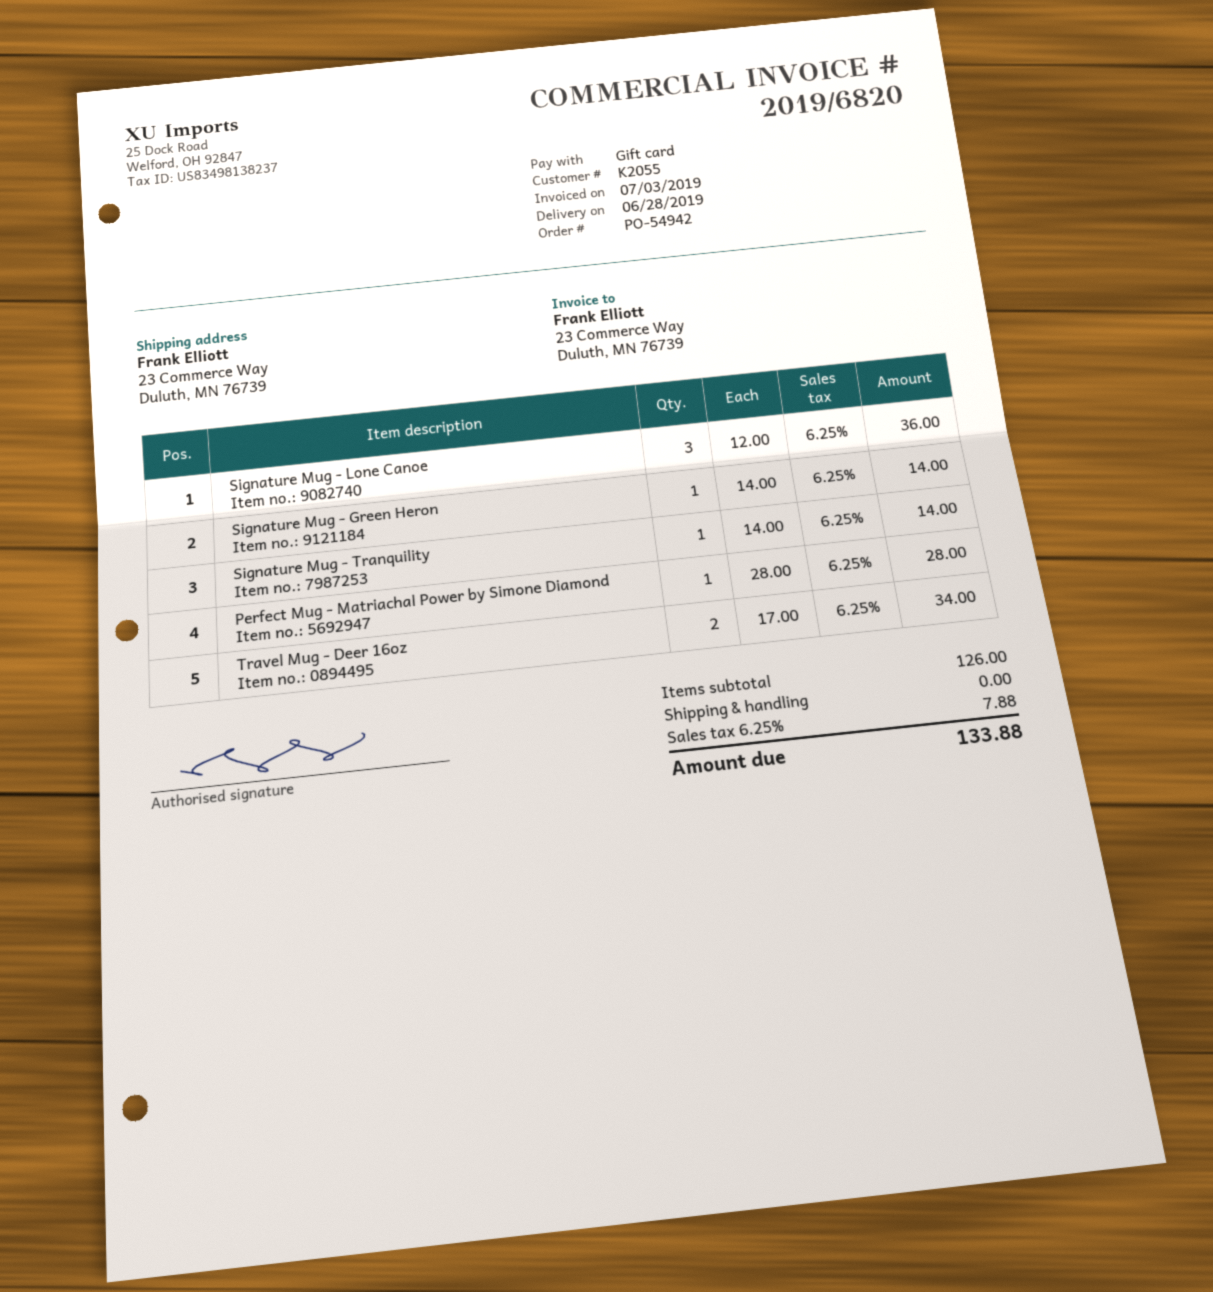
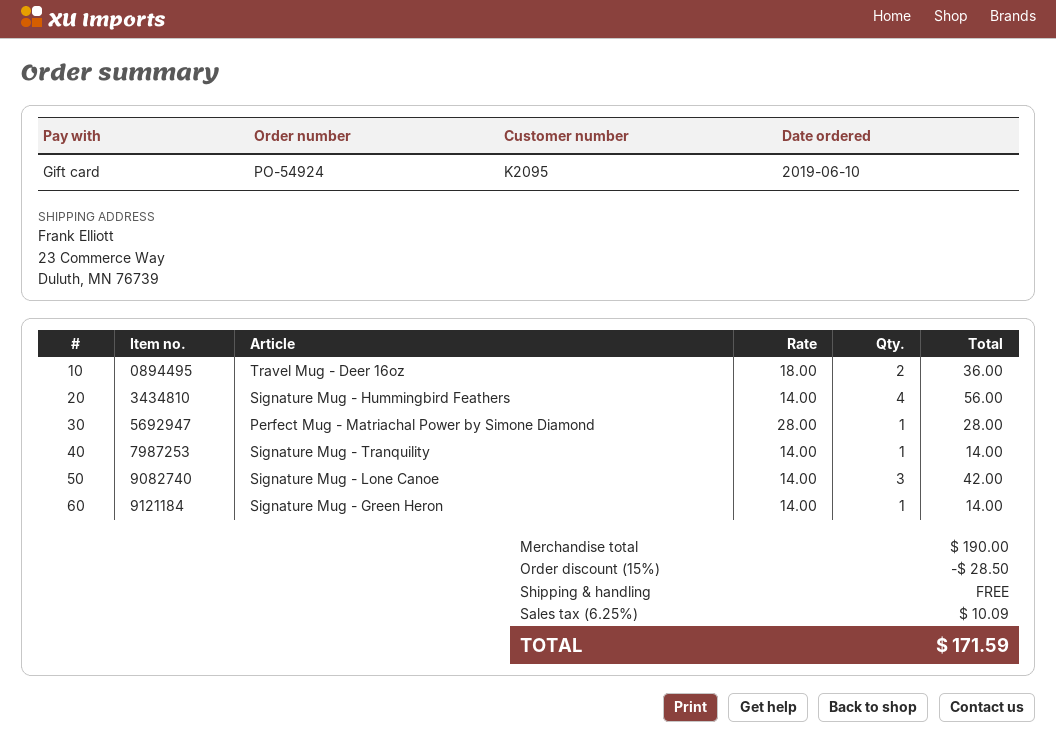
order number: PO-54942 -> PO-54924
customer number: K2055 -> K2095
Signature Mug - Lone Canoe: 3 x 12.00 = 36.00 -> 3 x 14.00 = 42.00
Travel Mug - Deer 16oz: 2 x 17.00 = 34.00 -> 2 x 18.00 = 36.00
Signature Mug - Hummingbird Feathers: none -> 4 x 14.00 = 56.00
subtotal: 126.00 -> 190.00
discount: none -> 15% = 28.50
tax: 6.25% = 7.88 -> 6.25% = 10.09
total: 133.88 -> 171.59

